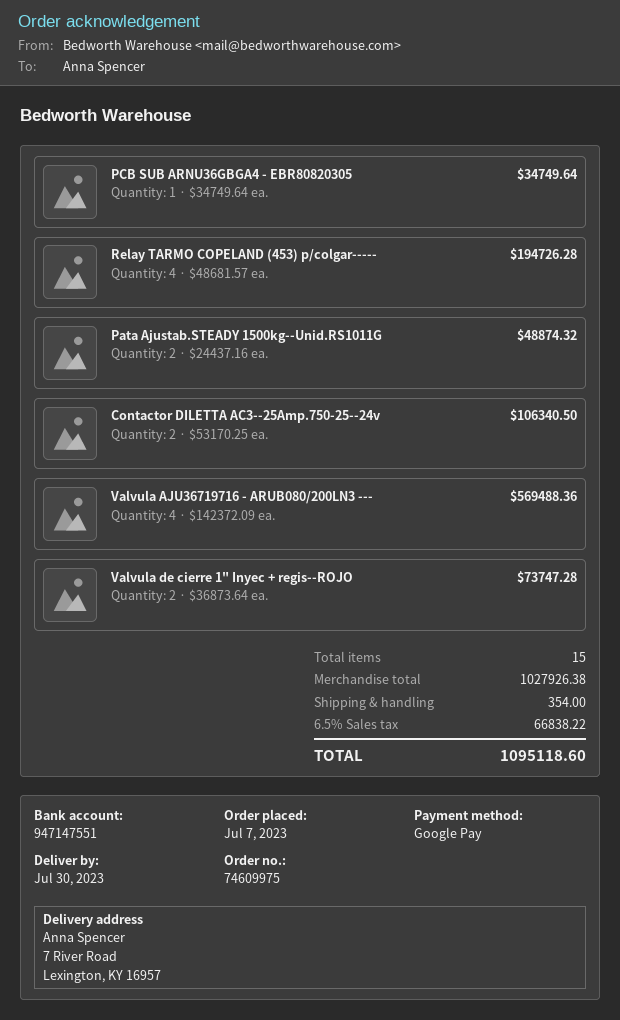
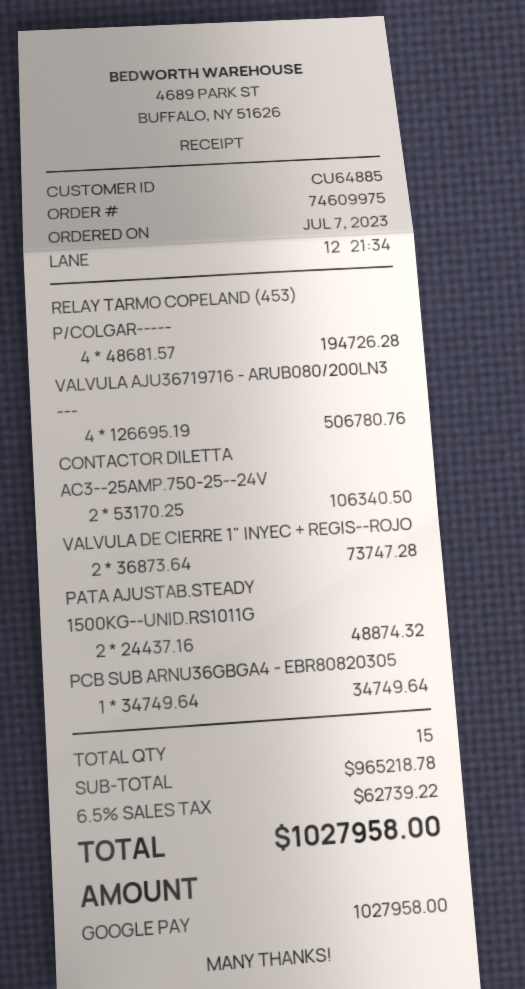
Valvula AJU36719716 - ARUB080/200LN3 ---: 4 x 142372.09 = 569488.36 -> 4 x 126695.19 = 506780.76
subtotal: 1027926.38 -> 965218.78
shipping: 354.00 -> none
tax: 6.5% = 66838.22 -> 6.5% = 62739.22
total: 1095118.60 -> 1027958.00

